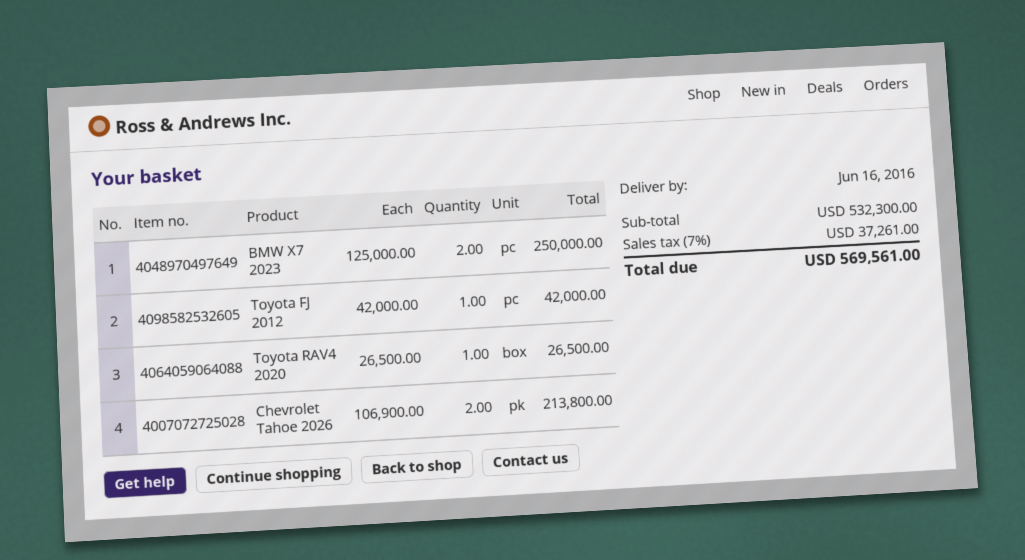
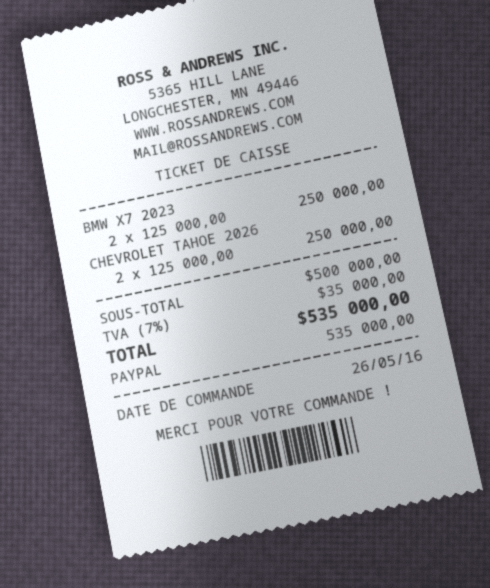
Toyota FJ 2012: 1 x 42000.00 = 42000.00 -> none
Toyota RAV4 2020: 1 x 26500.00 = 26500.00 -> none
Chevrolet Tahoe 2026: 2 x 106900.00 = 213800.00 -> 2 x 125000.00 = 250000.00
subtotal: 532300.00 -> 500000.00
tax: 7% = 37261.00 -> 7% = 35000.00
total: 569561.00 -> 535000.00

